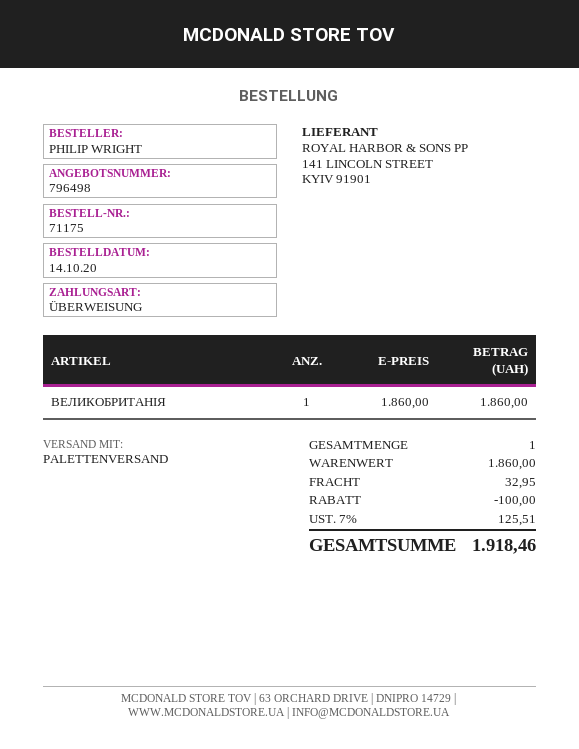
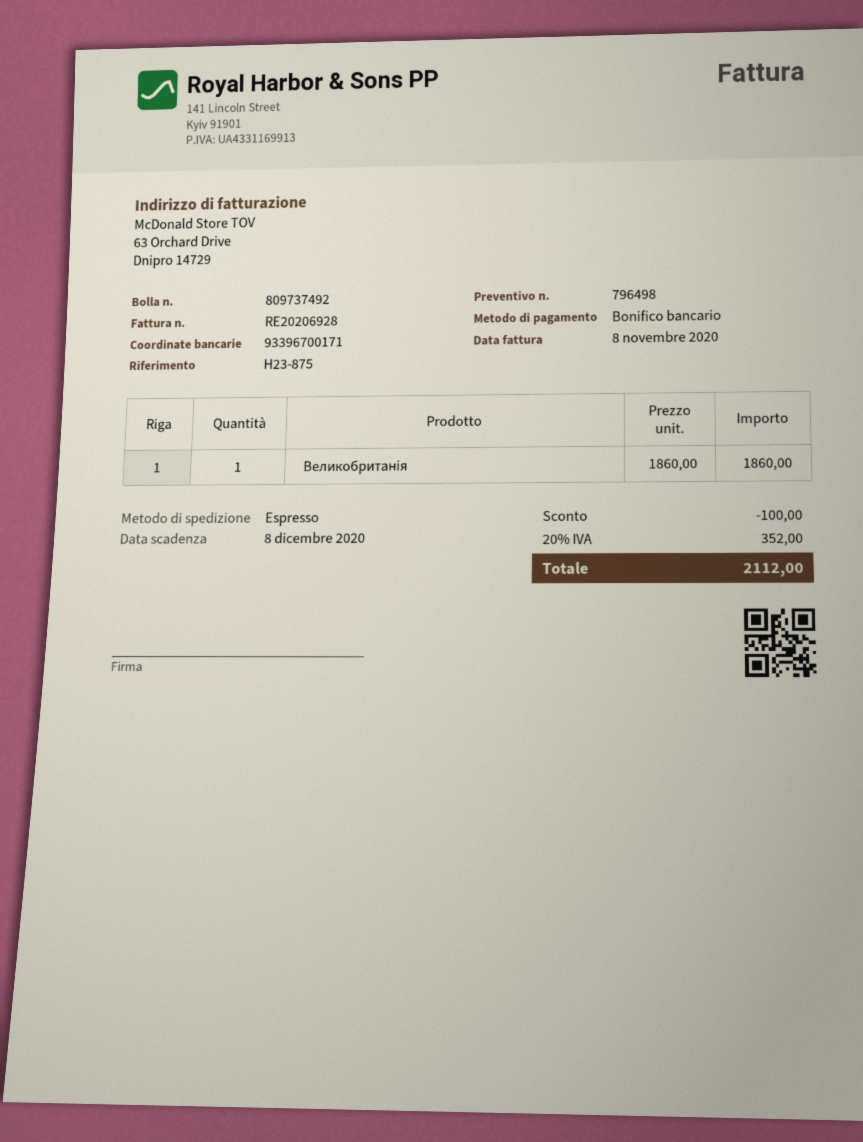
shipping method: pallet freight -> express
shipping: 32.95 -> none
tax: 7% = 125.51 -> 20% = 352.00
total: 1918.46 -> 2112.00

